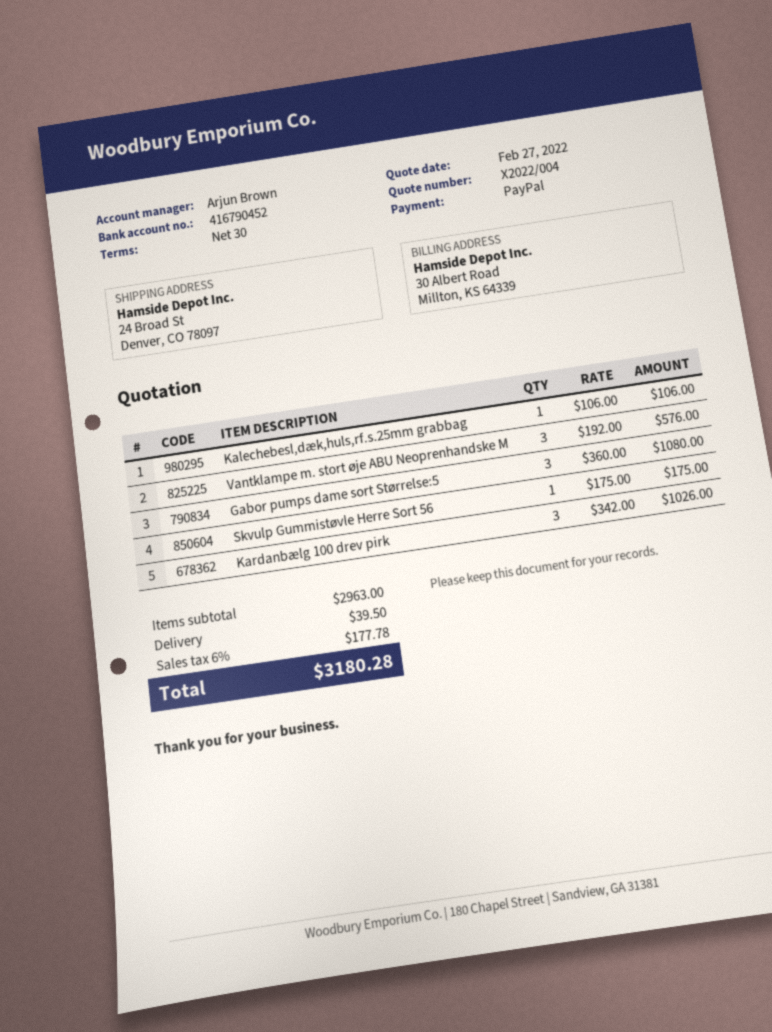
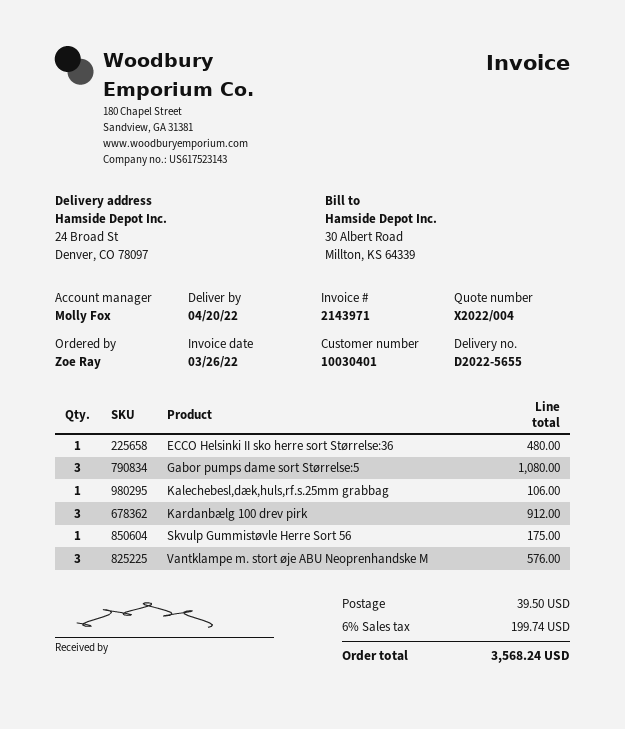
sales rep: Arjun Brown -> Molly Fox
Kardanbælg 100 drev pirk: 3 for 1026.00 -> 3 for 912.00
ECCO Helsinki II sko herre sort Størrelse:36: none -> 1 for 480.00
tax: 6% = 177.78 -> 6% = 199.74
total: 3180.28 -> 3568.24

